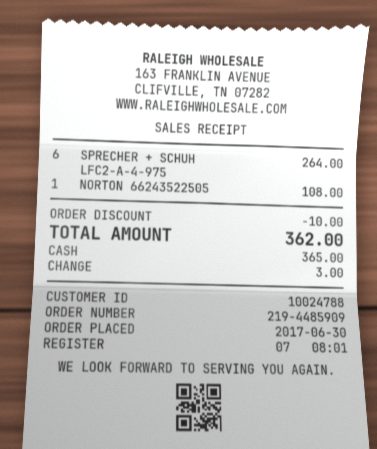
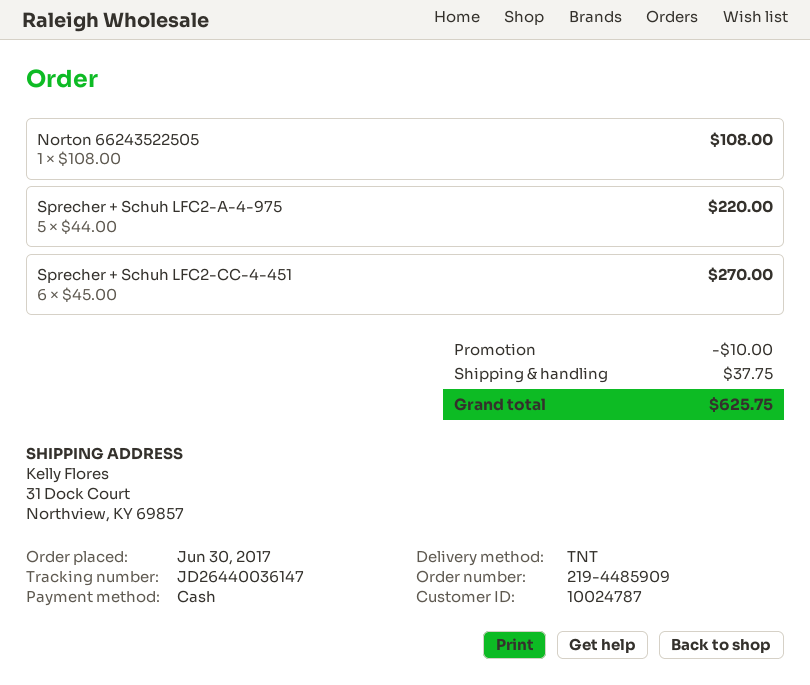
customer number: 10024788 -> 10024787
SPRECHER + SCHUH LFC2-A-4-975: 6 for 264.00 -> 5 for 220.00
Sprecher + Schuh LFC2-CC-4-451: none -> 6 for 270.00
shipping: none -> 37.75
total: 362.00 -> 625.75

